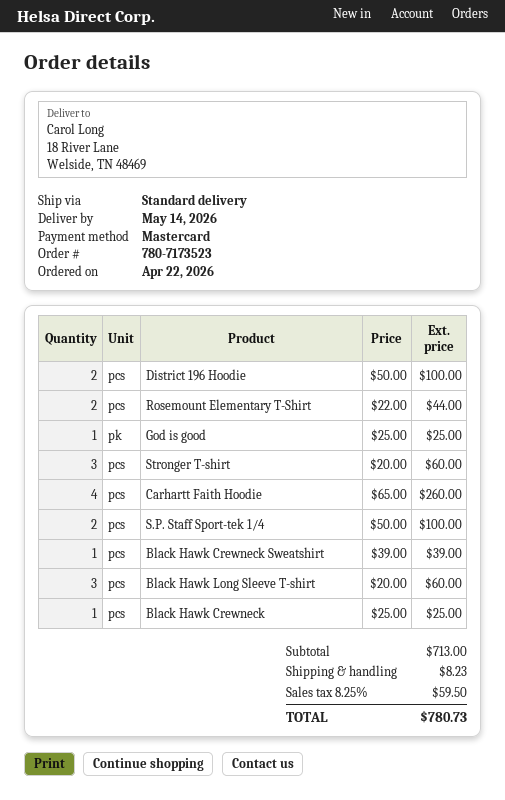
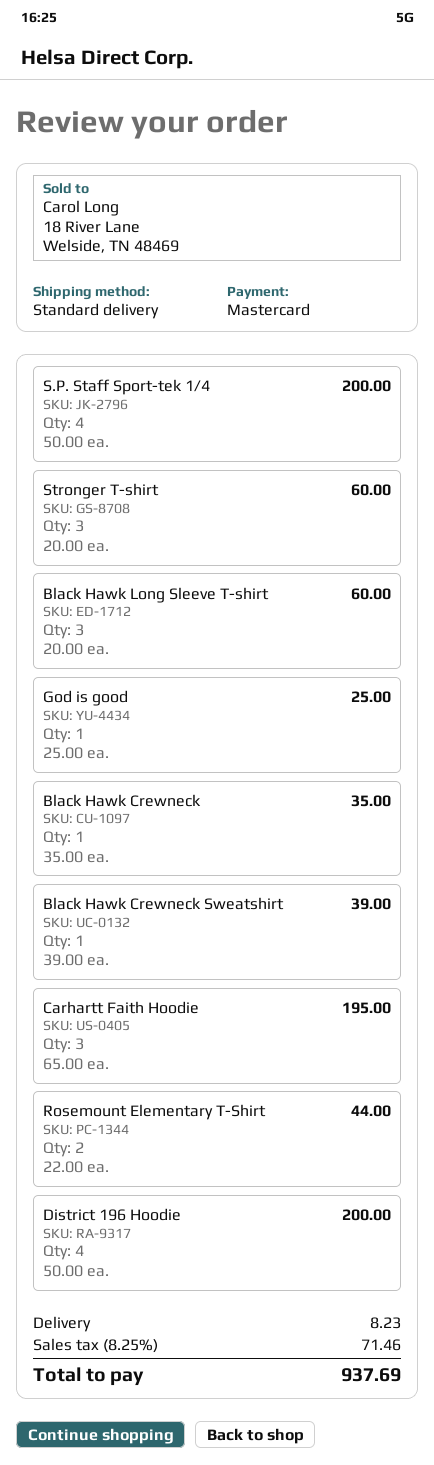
District 196 Hoodie: 2 x 50.00 = 100.00 -> 4 x 50.00 = 200.00
Carhartt Faith Hoodie: 4 x 65.00 = 260.00 -> 3 x 65.00 = 195.00
S.P. Staff Sport-tek 1/4: 2 x 50.00 = 100.00 -> 4 x 50.00 = 200.00
Black Hawk Crewneck: 1 x 25.00 = 25.00 -> 1 x 35.00 = 35.00
tax: 8.25% = 59.50 -> 8.25% = 71.46
total: 780.73 -> 937.69

